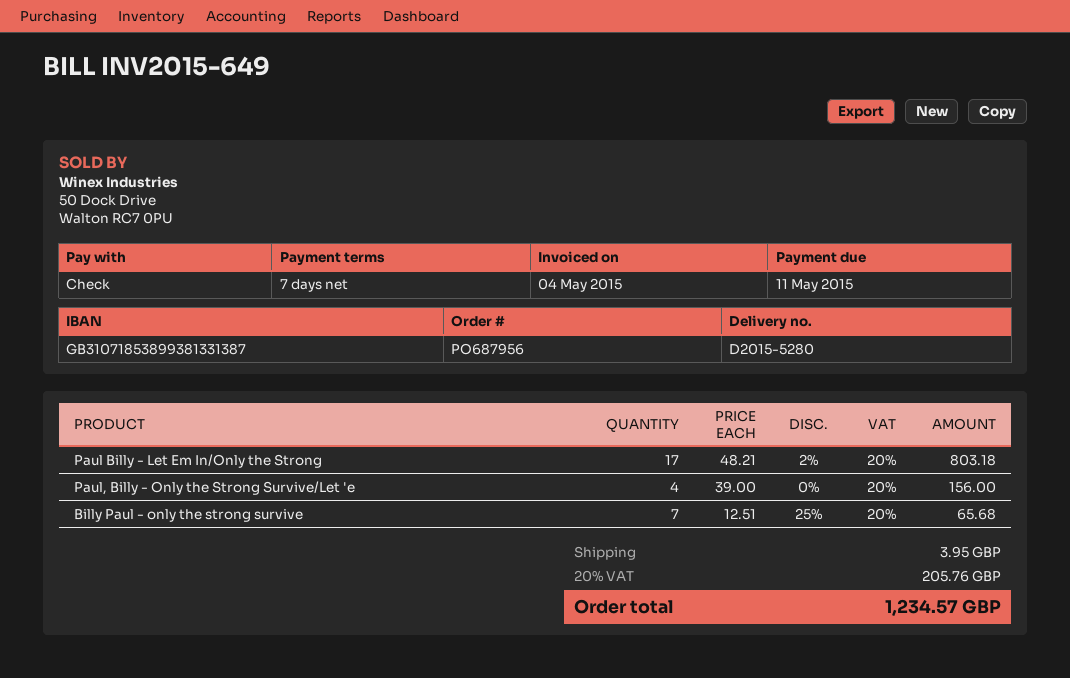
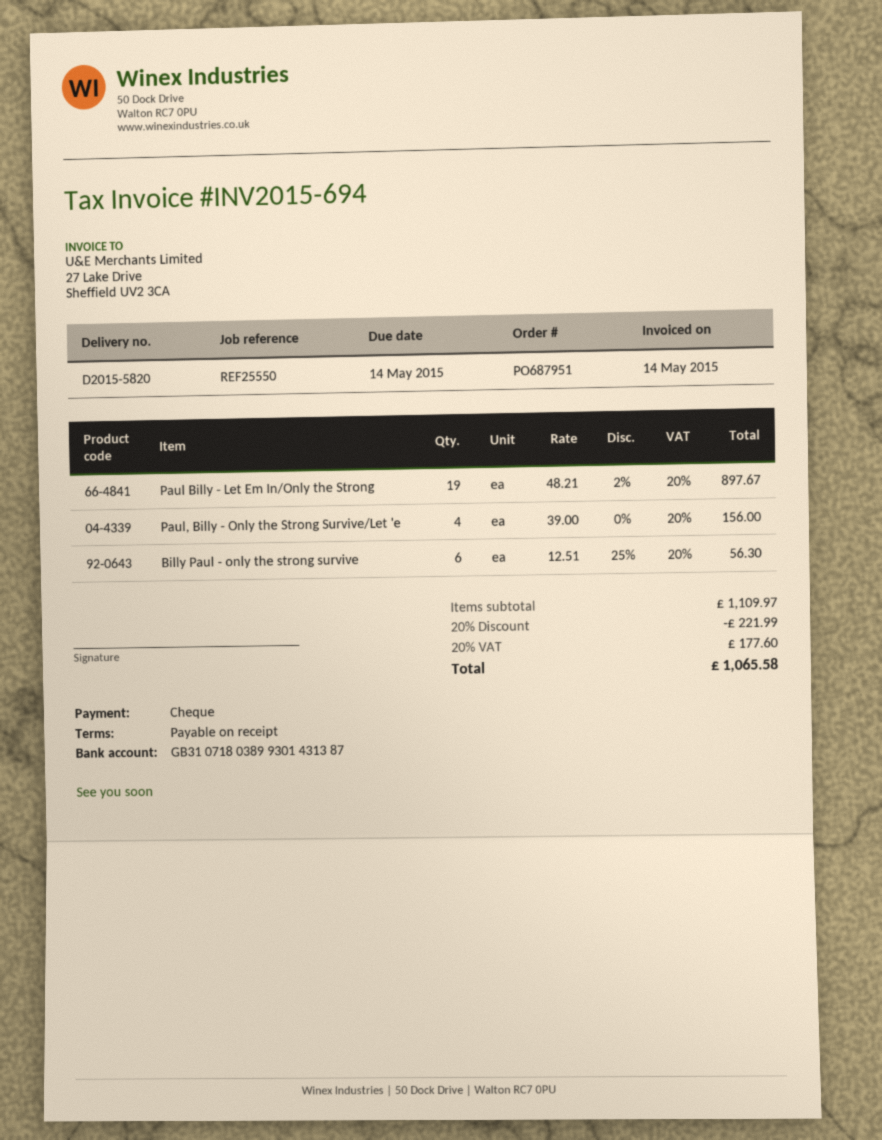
order number: PO687956 -> PO687951
delivery note number: D2015-5280 -> D2015-5820
invoice number: INV2015-649 -> INV2015-694
invoice date: 2015-05-04 -> 2015-05-14
payment terms: 7 days -> on receipt
due date: 2015-05-11 -> 2015-05-14
bank account: GB31071853899381331387 -> GB31071803899301431387
Paul Billy - Let Em In/Only the Strong: 17 x 48.21 - 2% = 803.18 -> 19 x 48.21 - 2% = 897.67
Billy Paul - only the strong survive: 7 x 12.51 - 25% = 65.68 -> 6 x 12.51 - 25% = 56.30
discount: none -> 20% = 221.99
shipping: 3.95 -> none
tax: 20% = 205.76 -> 20% = 177.60
total: 1234.57 -> 1065.58

